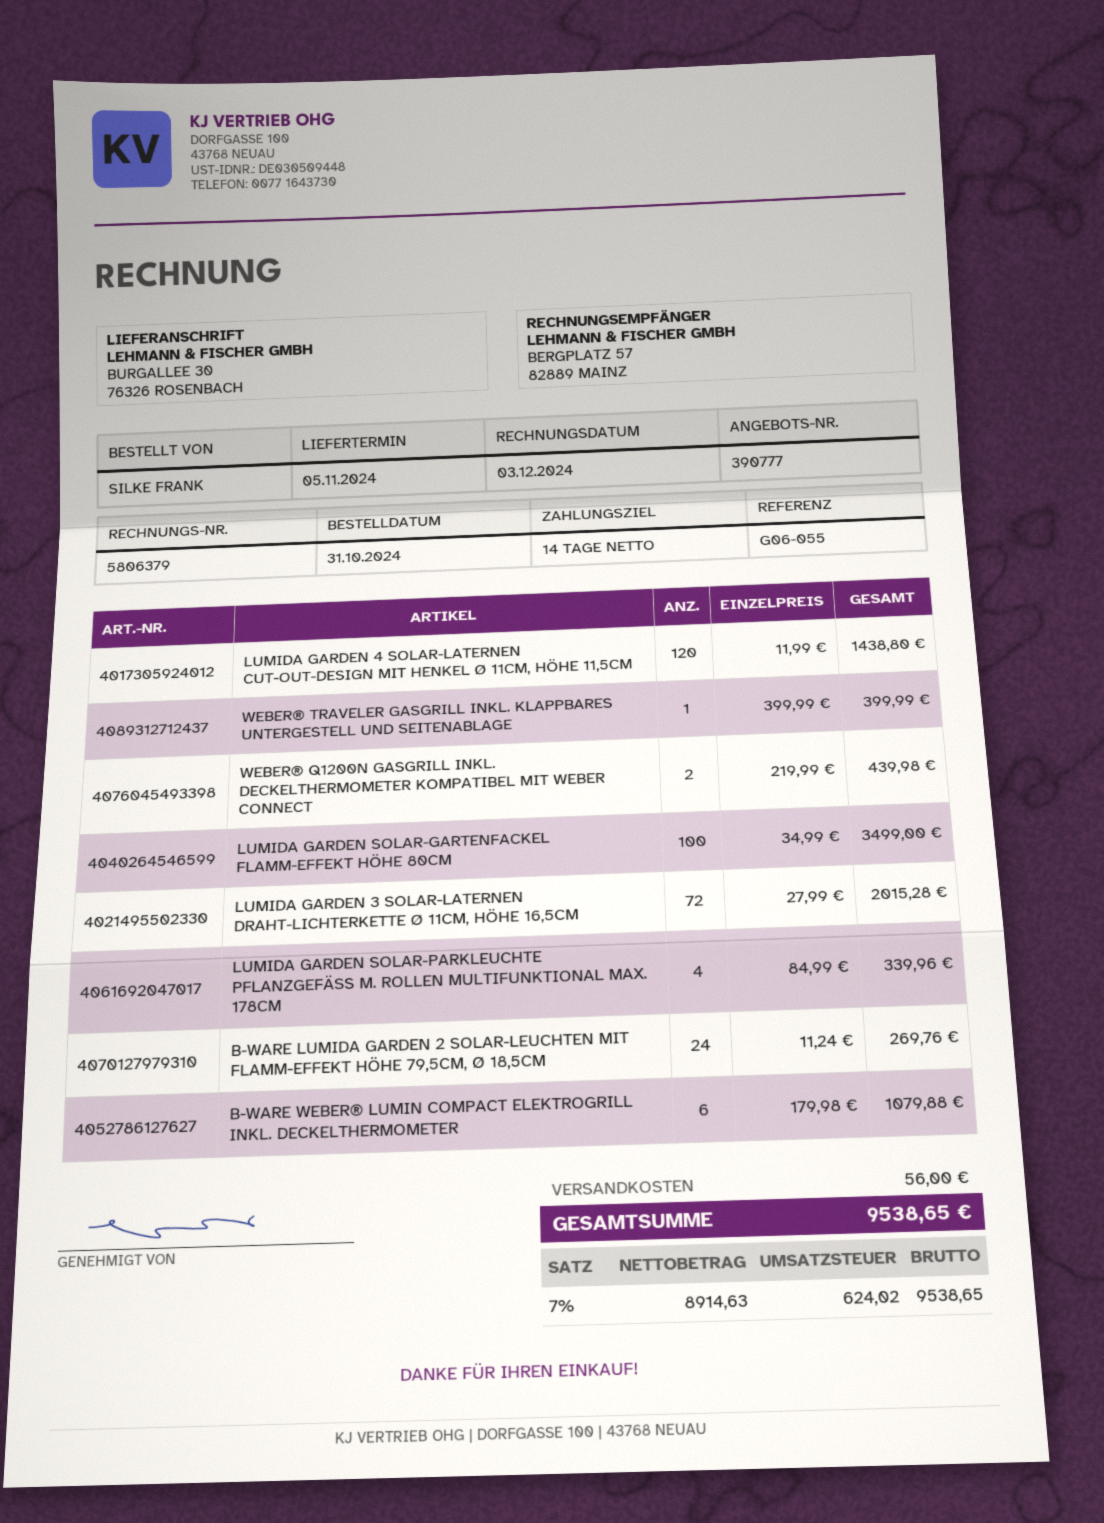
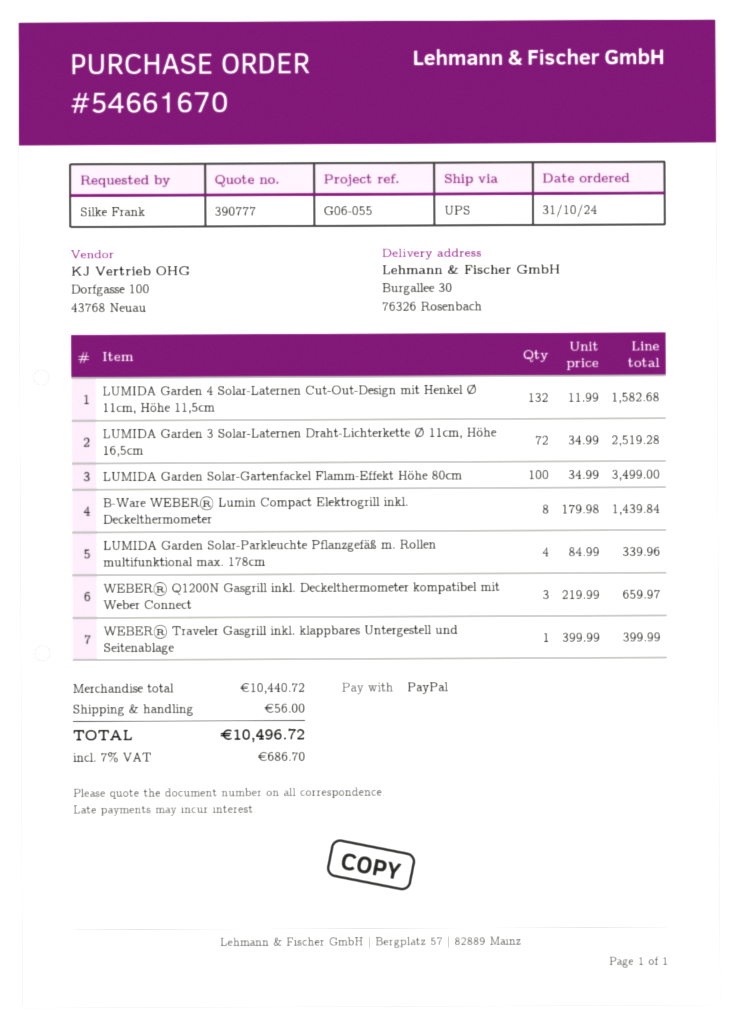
LUMIDA GARDEN 4 SOLAR-LATERNEN CUT-OUT-DESIGN MIT HENKEL Ø 11CM, HÖHE 11,5CM: 120 x 11.99 = 1438.80 -> 132 x 11.99 = 1582.68
WEBER® Q1200N GASGRILL INKL. DECKELTHERMOMETER KOMPATIBEL MIT WEBER CONNECT: 2 x 219.99 = 439.98 -> 3 x 219.99 = 659.97
LUMIDA GARDEN 3 SOLAR-LATERNEN DRAHT-LICHTERKETTE Ø 11CM, HÖHE 16,5CM: 72 x 27.99 = 2015.28 -> 72 x 34.99 = 2519.28
B-WARE LUMIDA GARDEN 2 SOLAR-LEUCHTEN MIT FLAMM-EFFEKT HÖHE 79,5CM, Ø 18,5CM: 24 x 11.24 = 269.76 -> none
B-WARE WEBER® LUMIN COMPACT ELEKTROGRILL INKL. DECKELTHERMOMETER: 6 x 179.98 = 1079.88 -> 8 x 179.98 = 1439.84
tax: 7% = 624.02 -> 7% = 686.70
total: 9538.65 -> 10496.72

